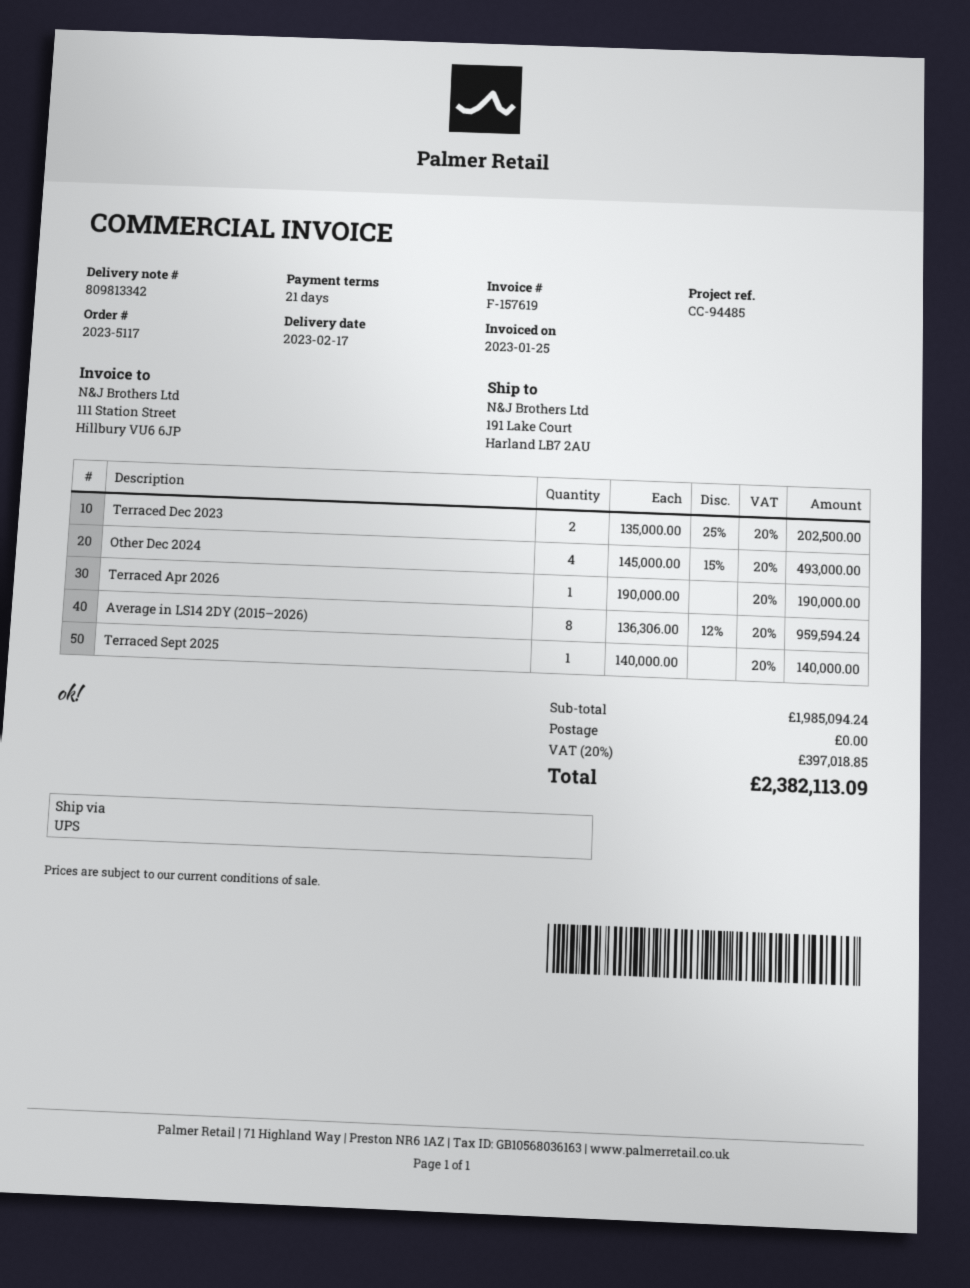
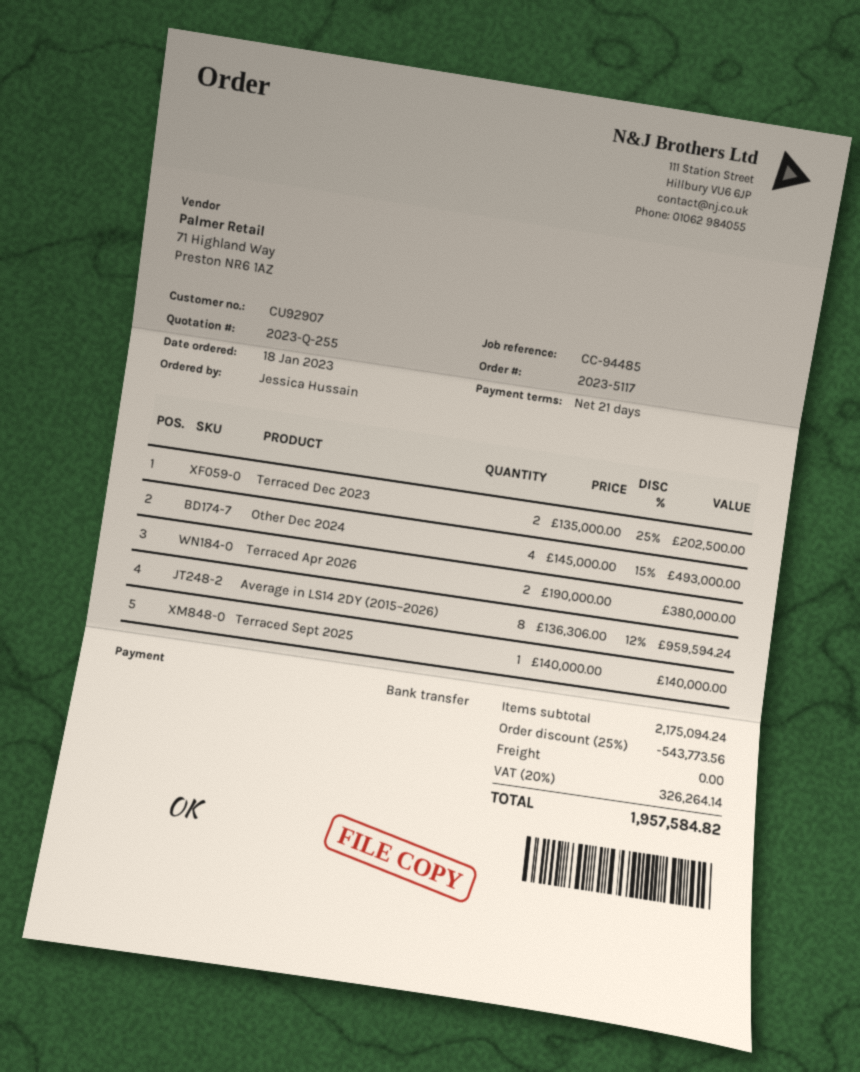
Terraced Apr 2026: 1 x 190000.00 = 190000.00 -> 2 x 190000.00 = 380000.00
subtotal: 1985094.24 -> 2175094.24
discount: none -> 25% = 543773.56
tax: 20% = 397018.85 -> 20% = 326264.14
total: 2382113.09 -> 1957584.82

